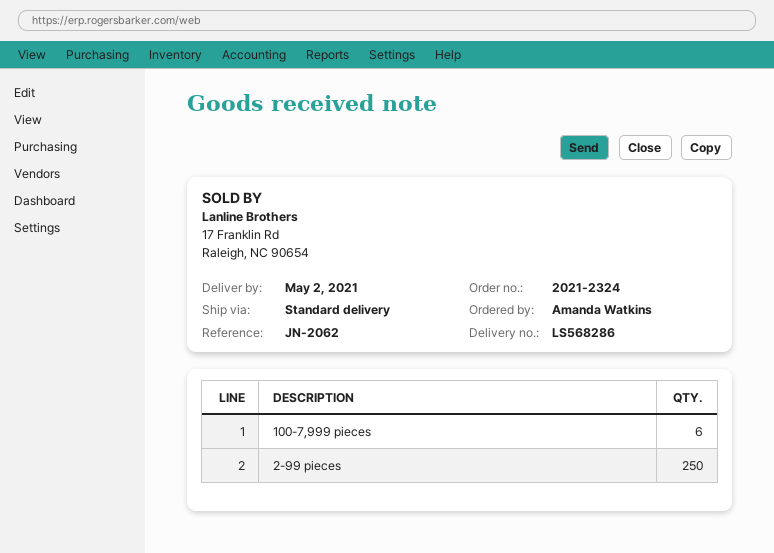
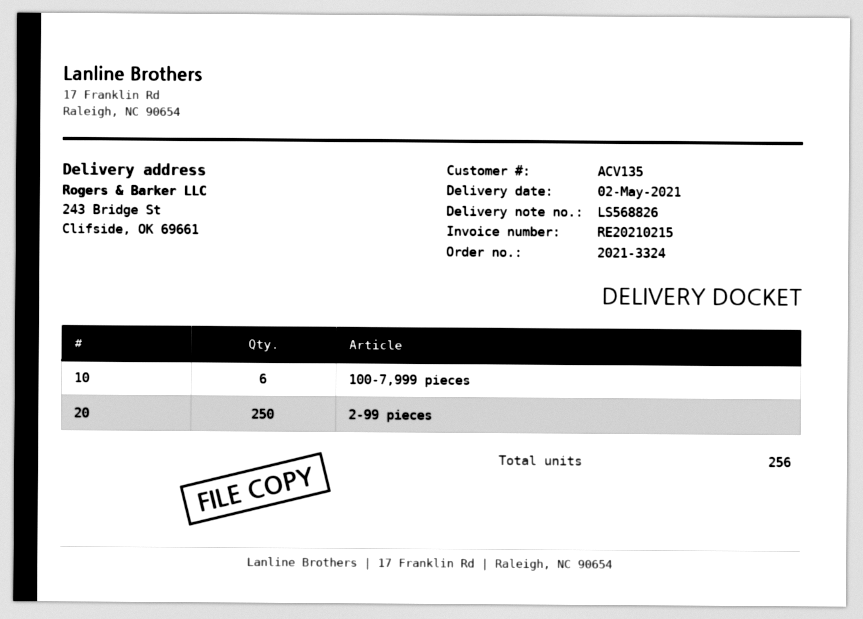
order number: 2021-2324 -> 2021-3324
delivery note number: LS568286 -> LS568826

